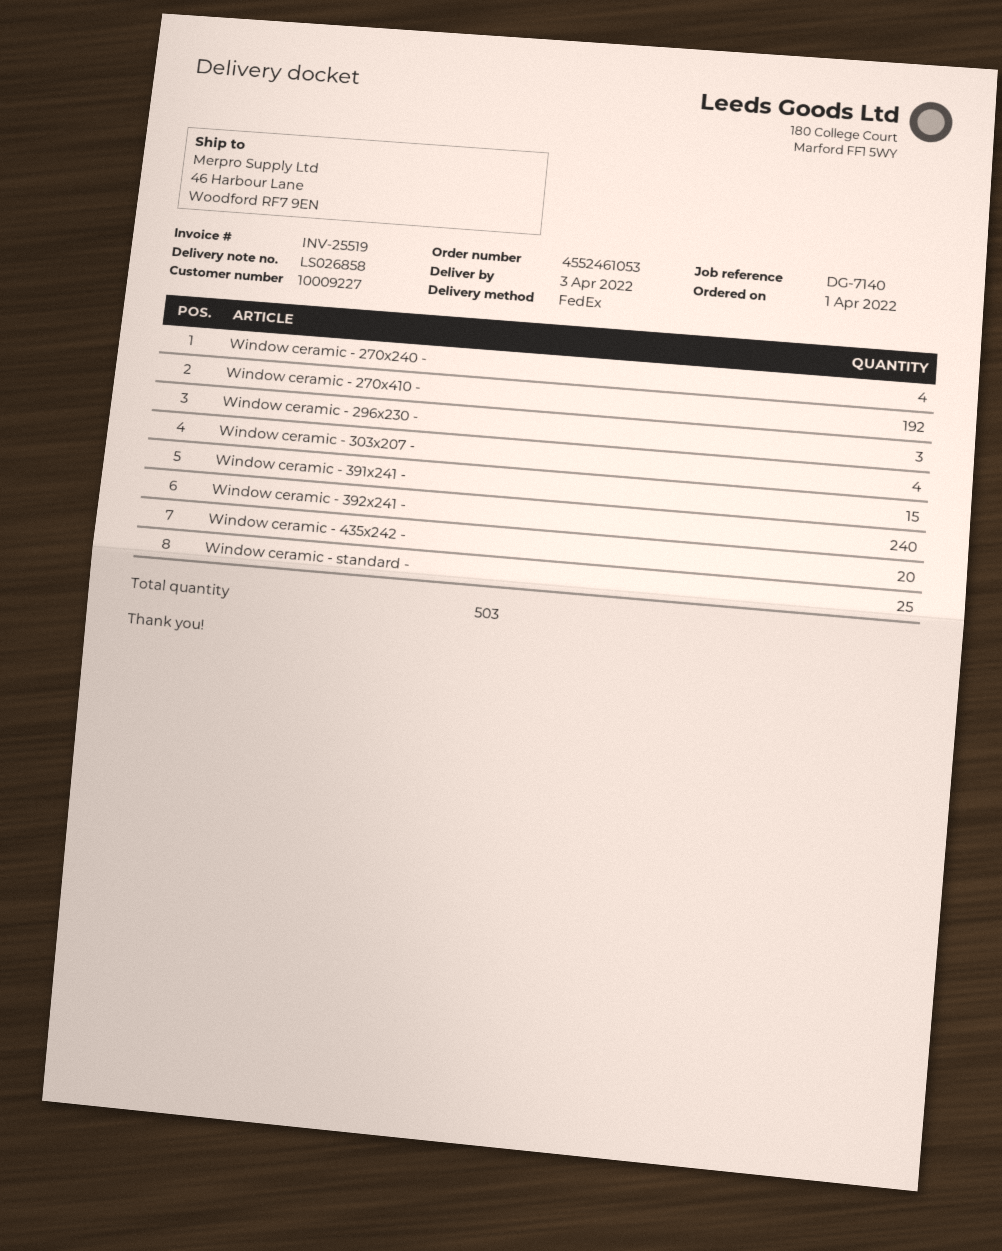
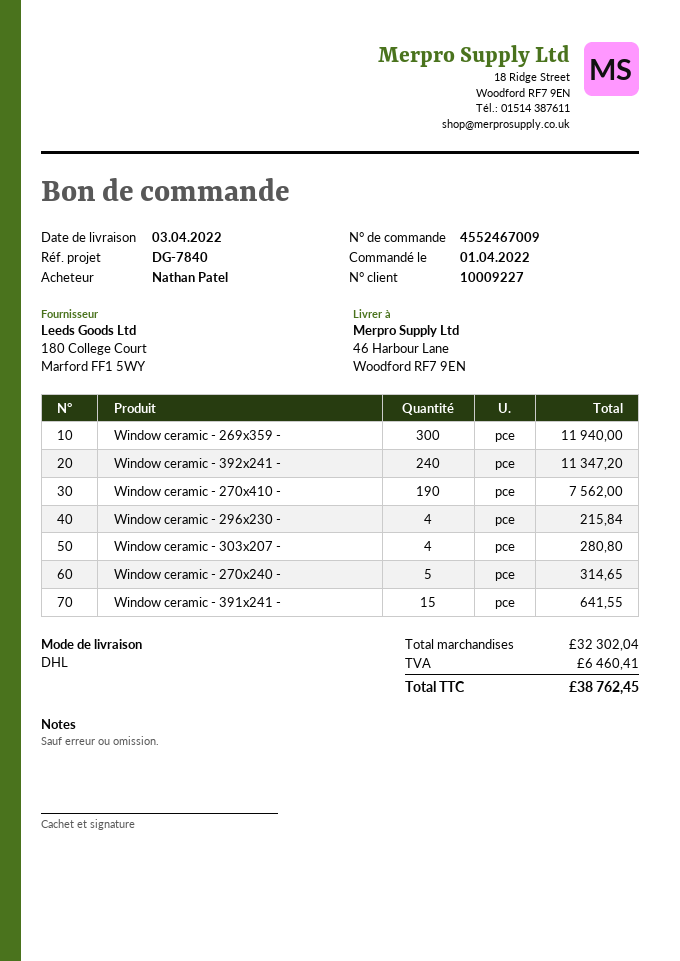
order number: 4552461053 -> 4552467009
reference: DG-7140 -> DG-7840
shipping method: FedEx -> DHL
Window ceramic - 270x240 -: 4 -> 5
Window ceramic - 270x410 -: 192 -> 190
Window ceramic - 296x230 -: 3 -> 4
Window ceramic - 435x242 -: 20 -> none
Window ceramic - standard -: 25 -> none
Window ceramic - 269x359 -: none -> 300

